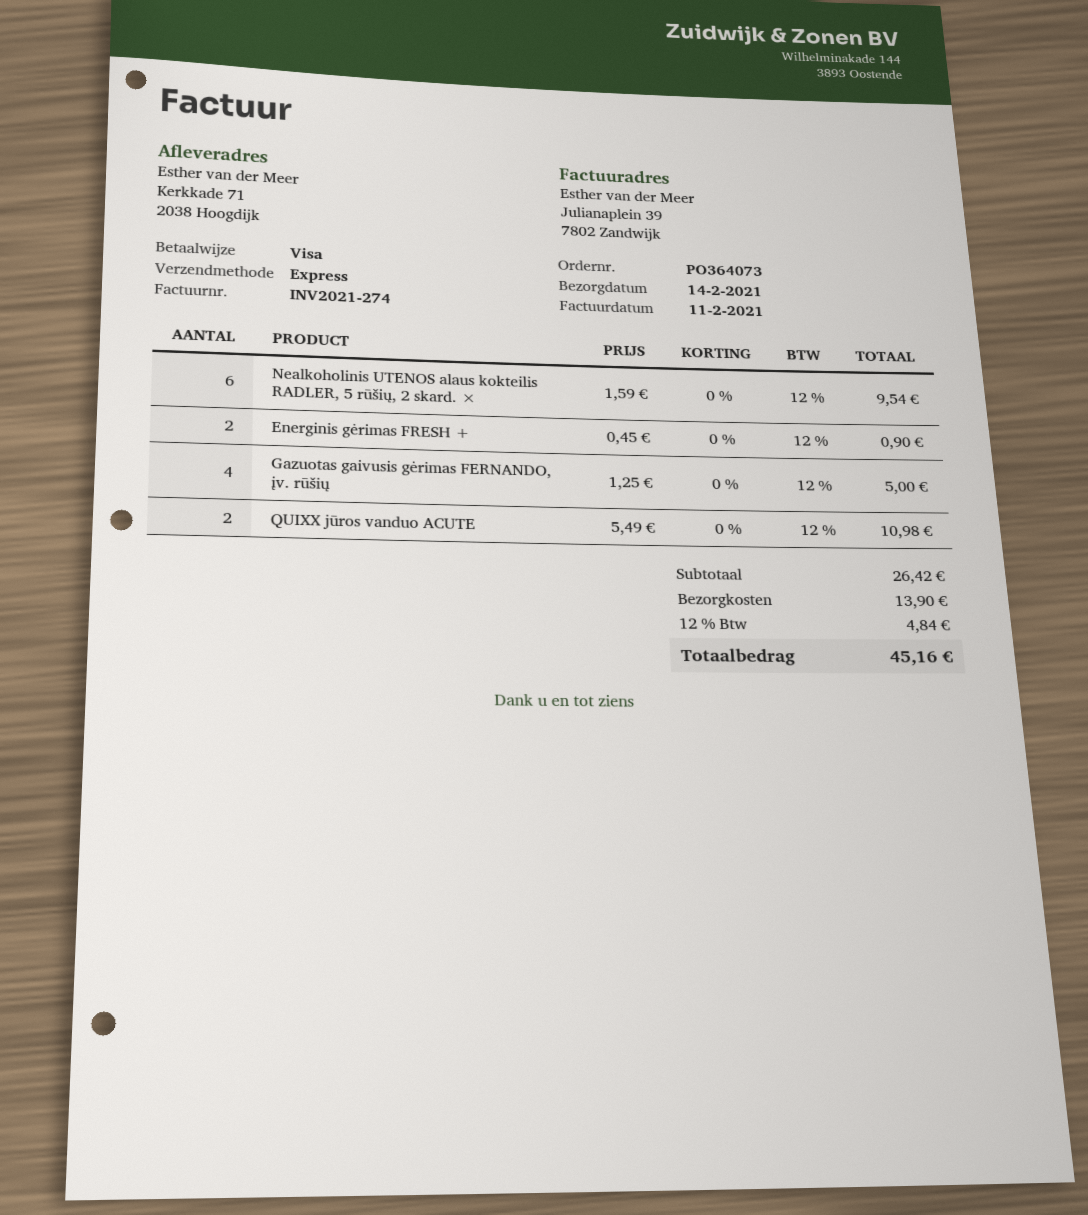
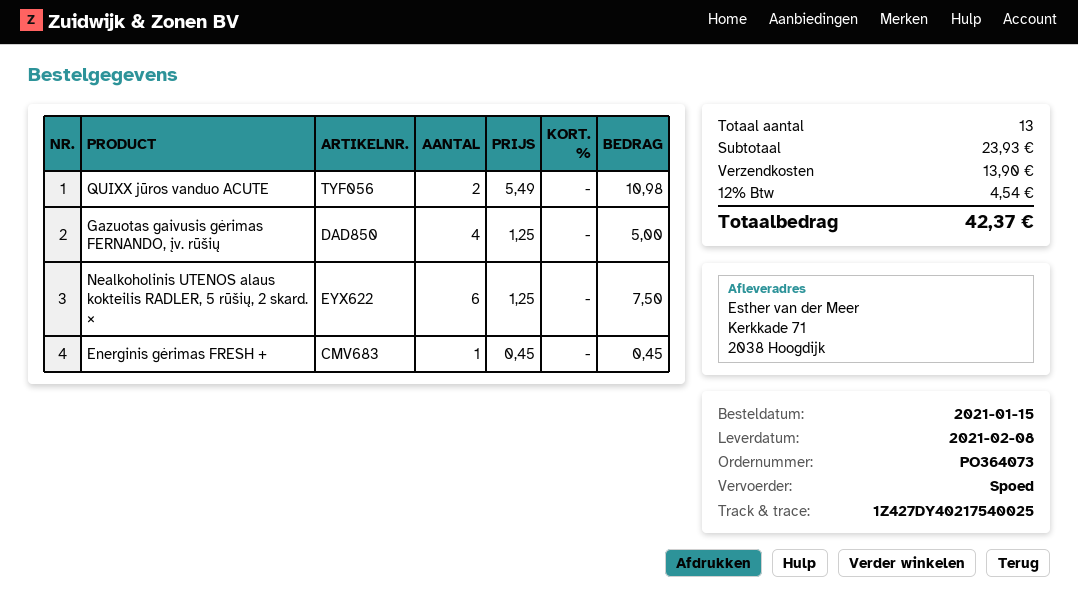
delivery date: 2021-02-14 -> 2021-02-08
Nealkoholinis UTENOS alaus kokteilis RADLER, 5 rūšių, 2 skard. ×: 6 x 1.59 = 9.54 -> 6 x 1.25 = 7.50
Energinis gėrimas FRESH +: 2 x 0.45 = 0.90 -> 1 x 0.45 = 0.45
subtotal: 26.42 -> 23.93
tax: 12% = 4.84 -> 12% = 4.54
total: 45.16 -> 42.37

